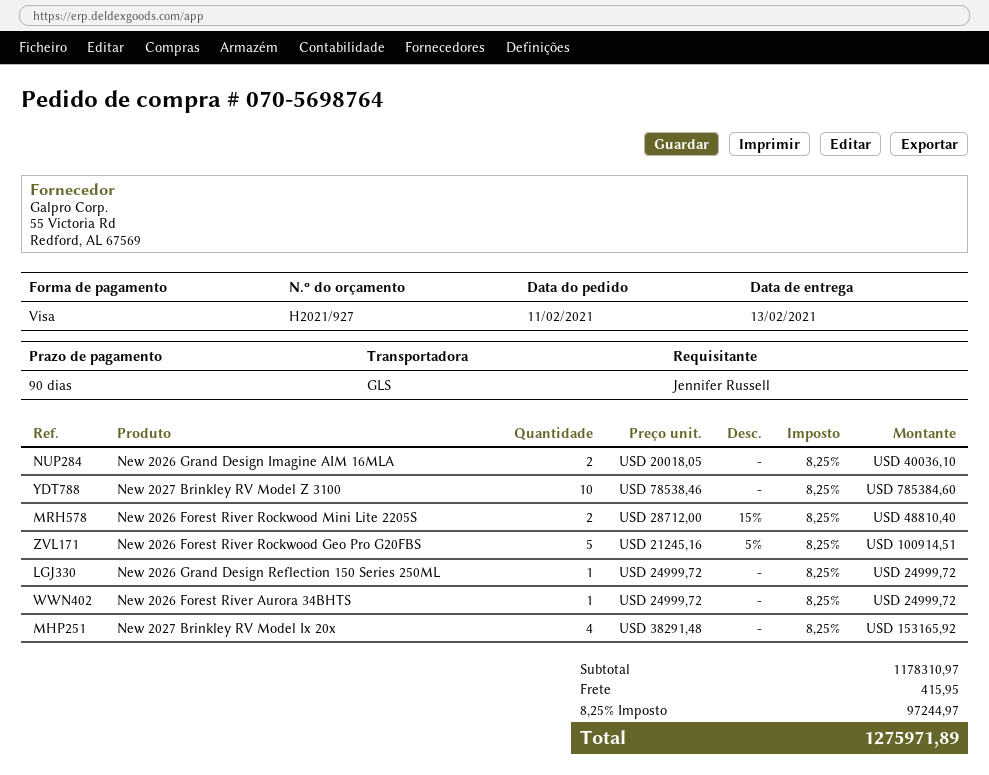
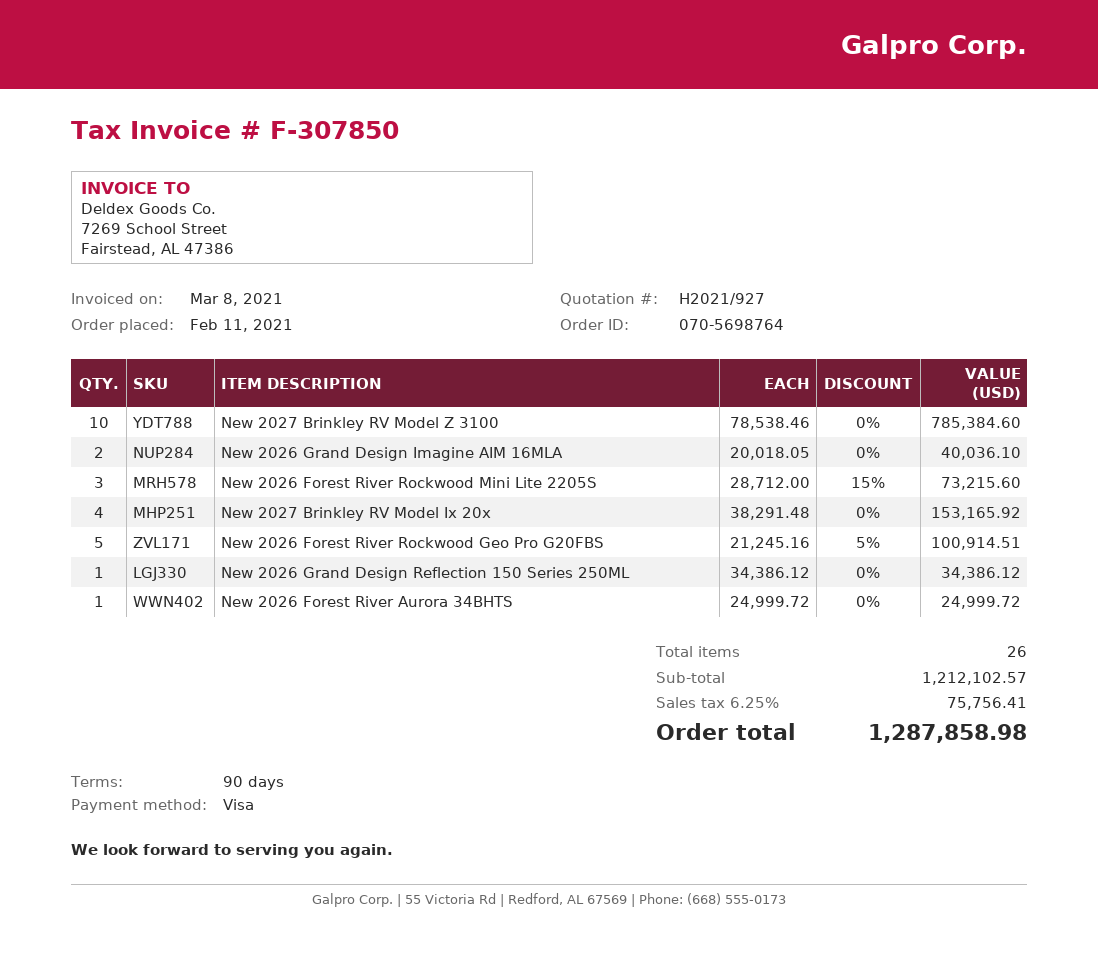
New 2026 Forest River Rockwood Mini Lite 2205S: 2 x 28712.00 - 15% = 48810.40 -> 3 x 28712.00 - 15% = 73215.60
New 2026 Grand Design Reflection 150 Series 250ML: 1 x 24999.72 = 24999.72 -> 1 x 34386.12 = 34386.12
subtotal: 1178310.97 -> 1212102.57
shipping: 415.95 -> none
tax: 8.25% = 97244.97 -> 6.25% = 75756.41
total: 1275971.89 -> 1287858.98

